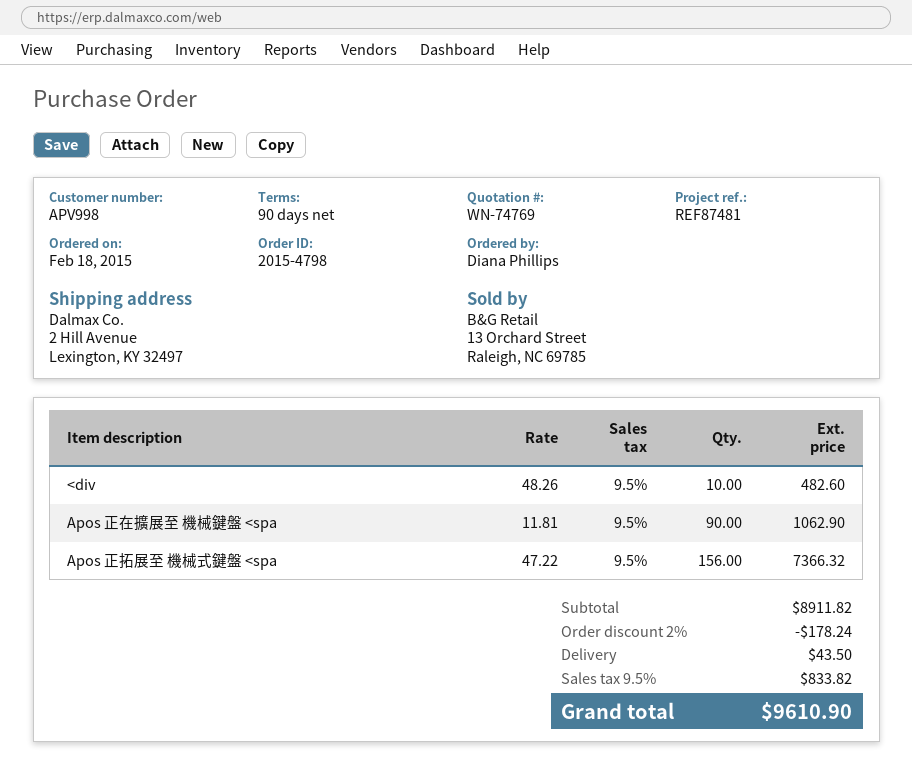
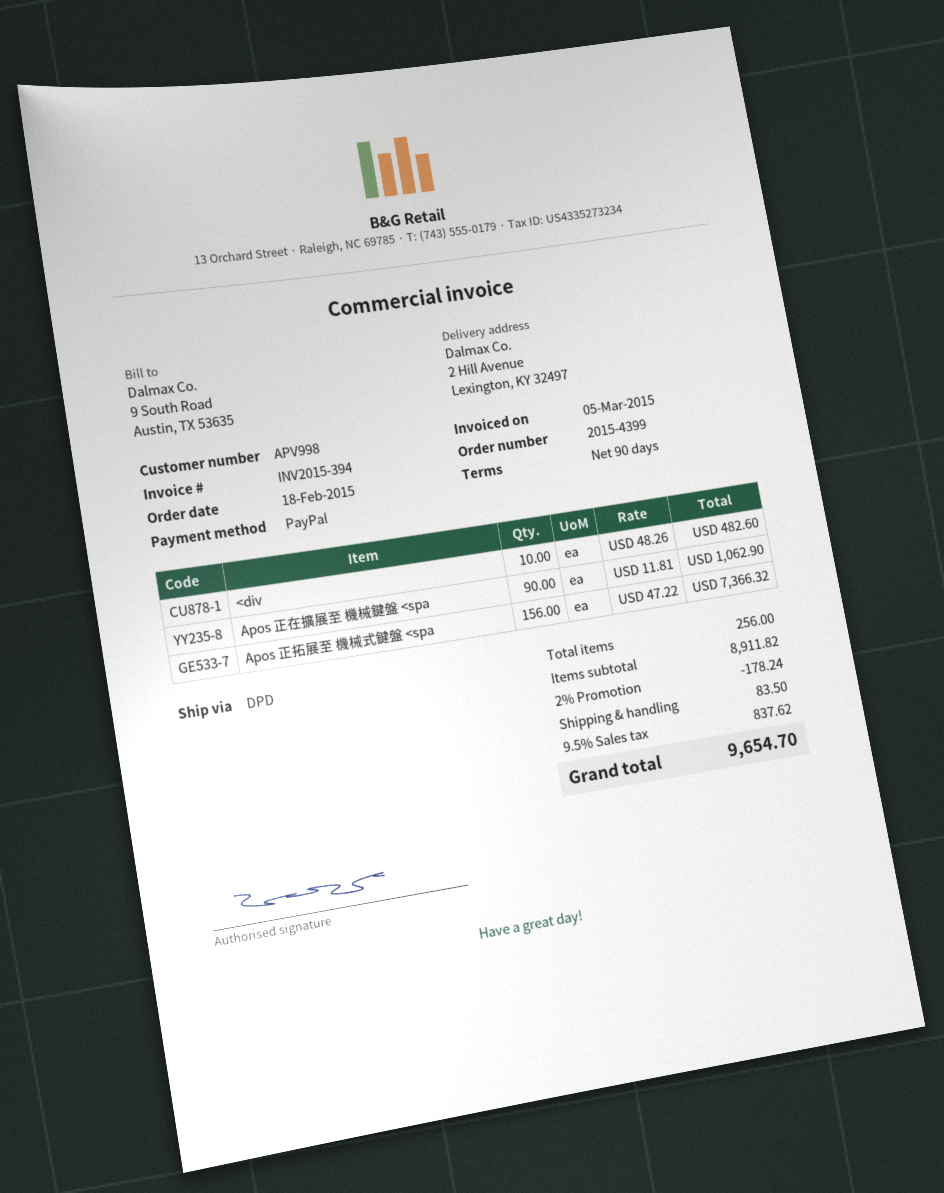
order number: 2015-4798 -> 2015-4399
shipping: 43.50 -> 83.50
tax: 9.5% = 833.82 -> 9.5% = 837.62
total: 9610.90 -> 9654.70

